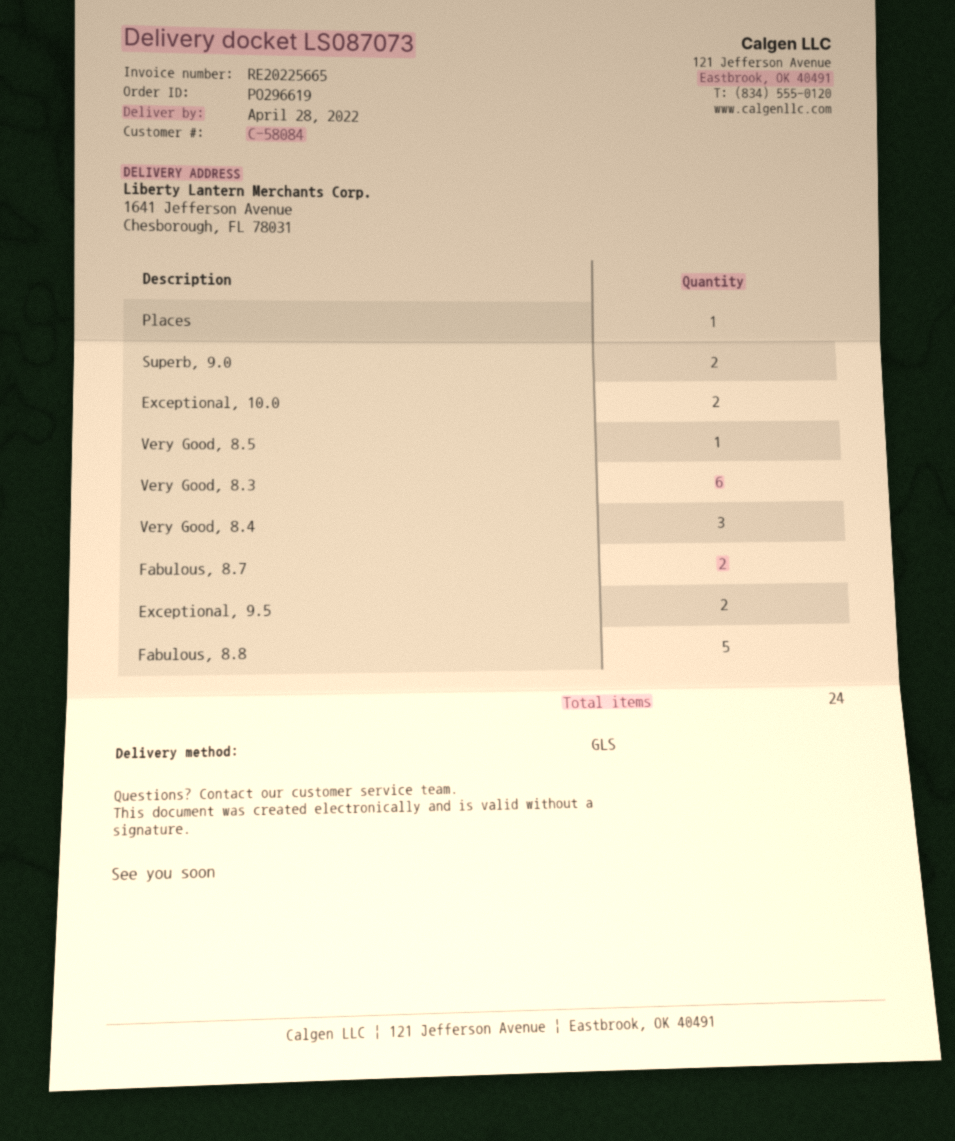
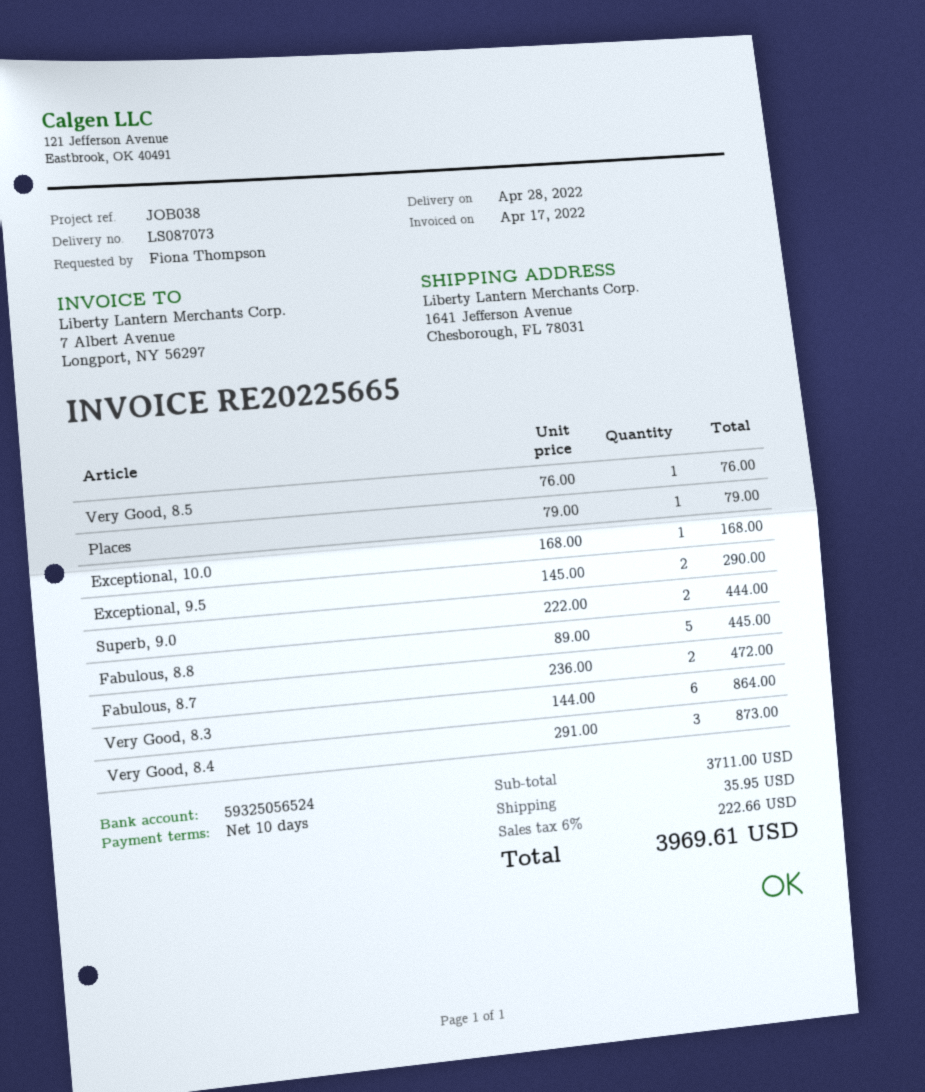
Exceptional, 10.0: 2 -> 1

